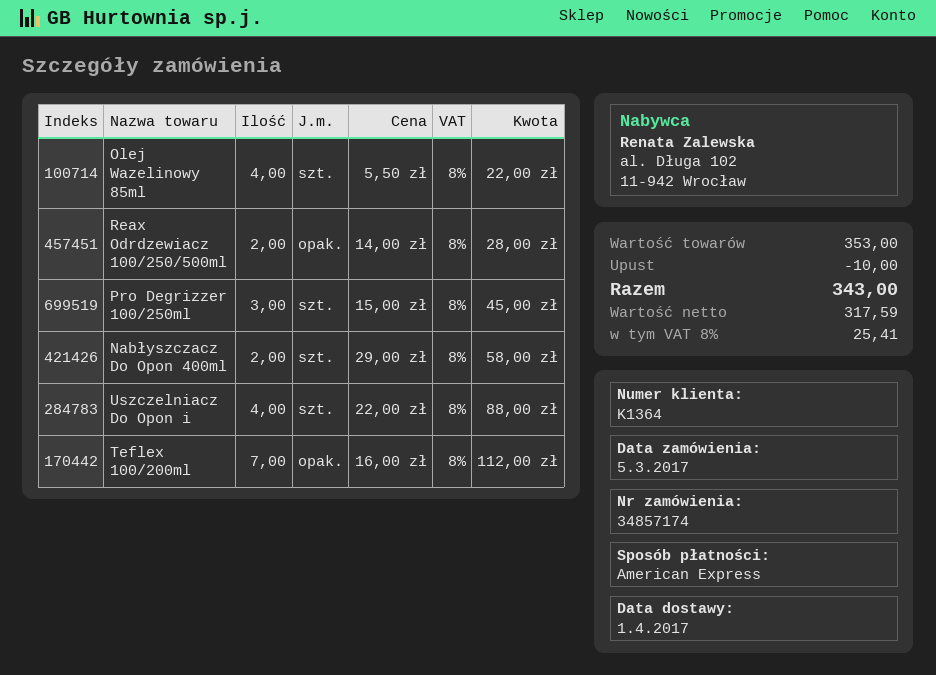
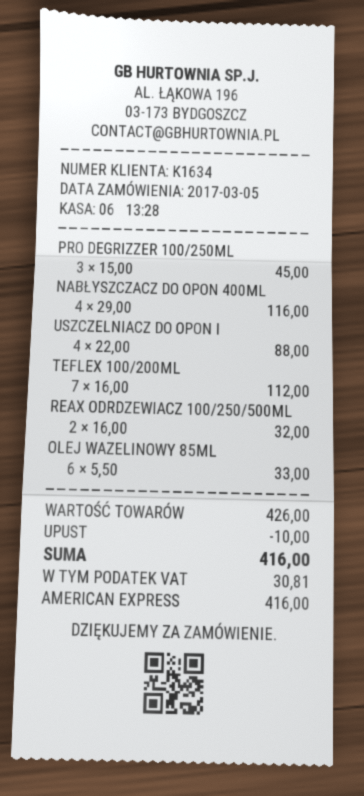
customer number: K1364 -> K1634
Olej Wazelinowy 85ml: 4 x 5.50 = 22.00 -> 6 x 5.50 = 33.00
Reax Odrdzewiacz 100/250/500ml: 2 x 14.00 = 28.00 -> 2 x 16.00 = 32.00
Nabłyszczacz Do Opon 400ml: 2 x 29.00 = 58.00 -> 4 x 29.00 = 116.00
subtotal: 353.00 -> 426.00
tax: 25.41 -> 30.81
total: 343.00 -> 416.00

